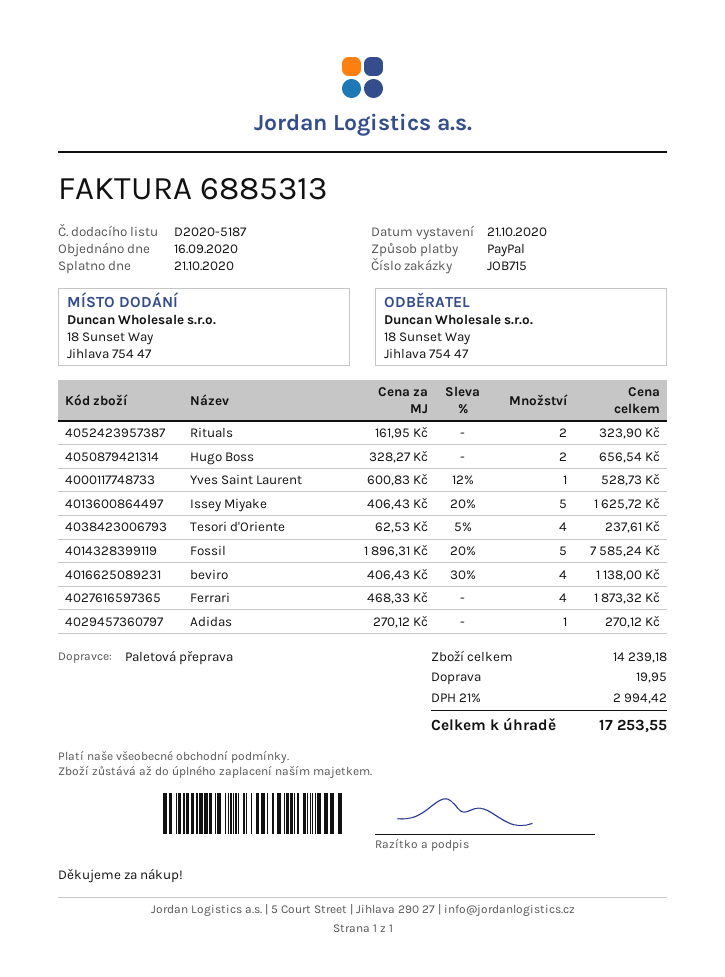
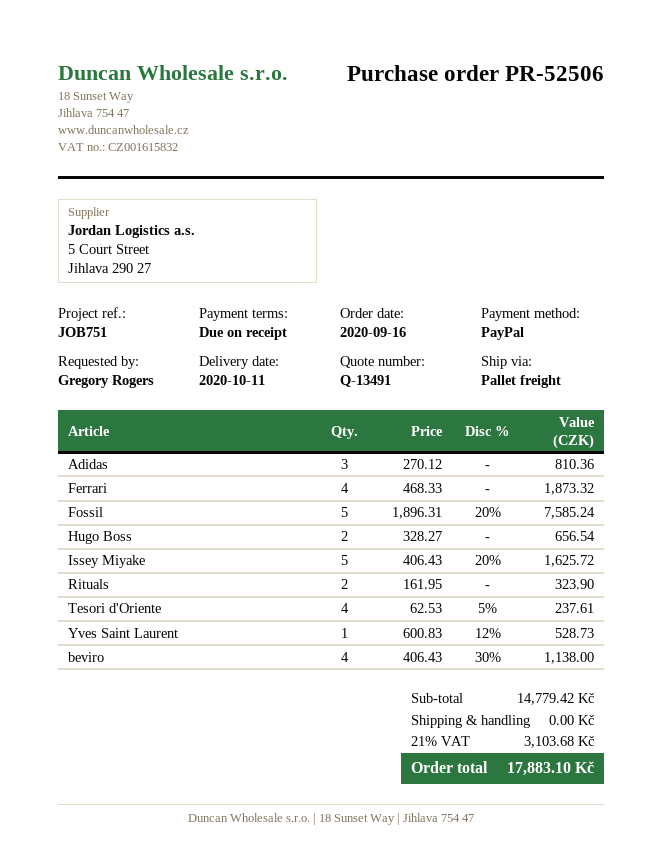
reference: JOB715 -> JOB751
Adidas: 1 x 270.12 = 270.12 -> 3 x 270.12 = 810.36
subtotal: 14239.18 -> 14779.42
shipping: 19.95 -> 0.00
tax: 21% = 2994.42 -> 21% = 3103.68
total: 17253.55 -> 17883.10

